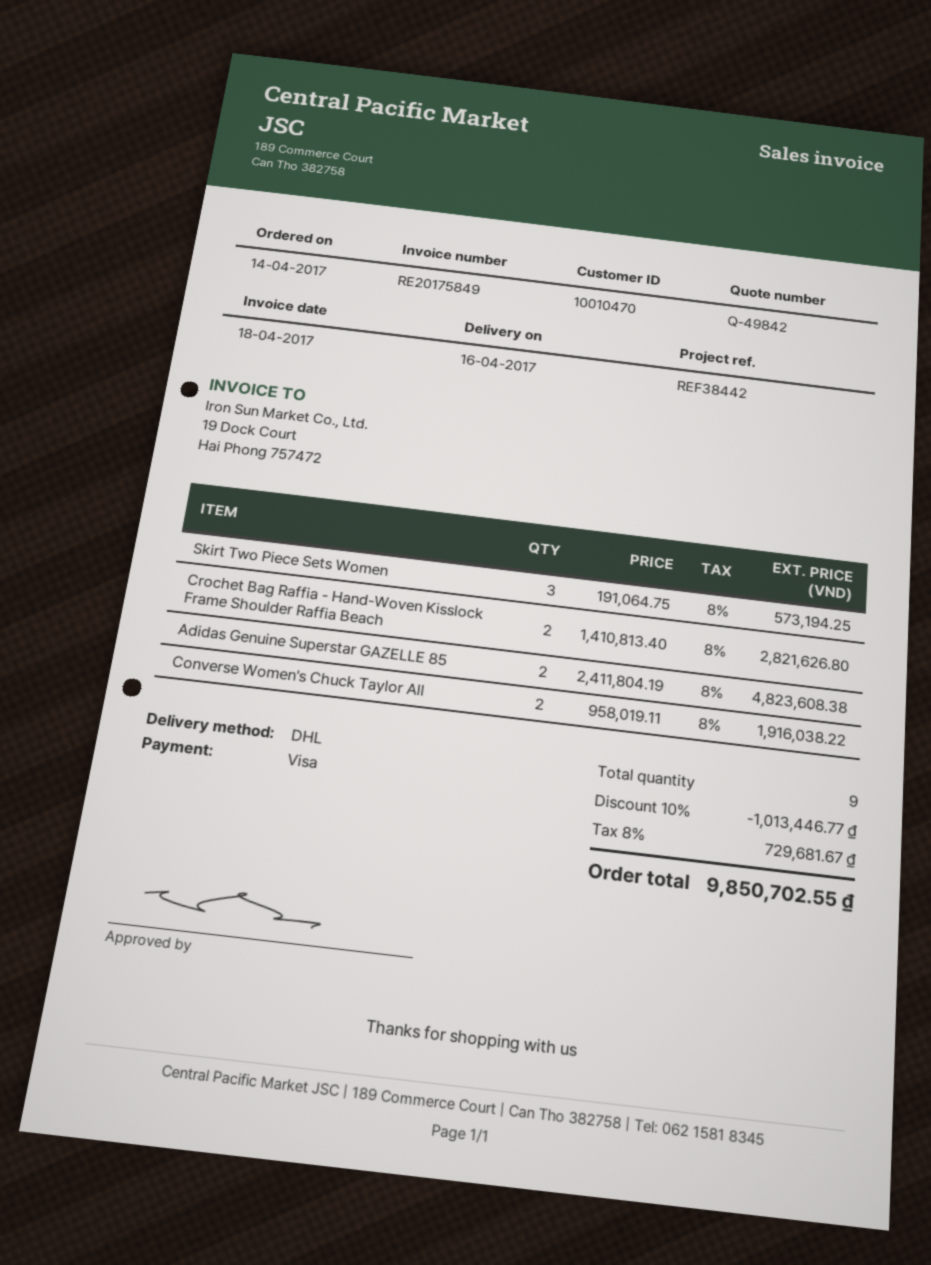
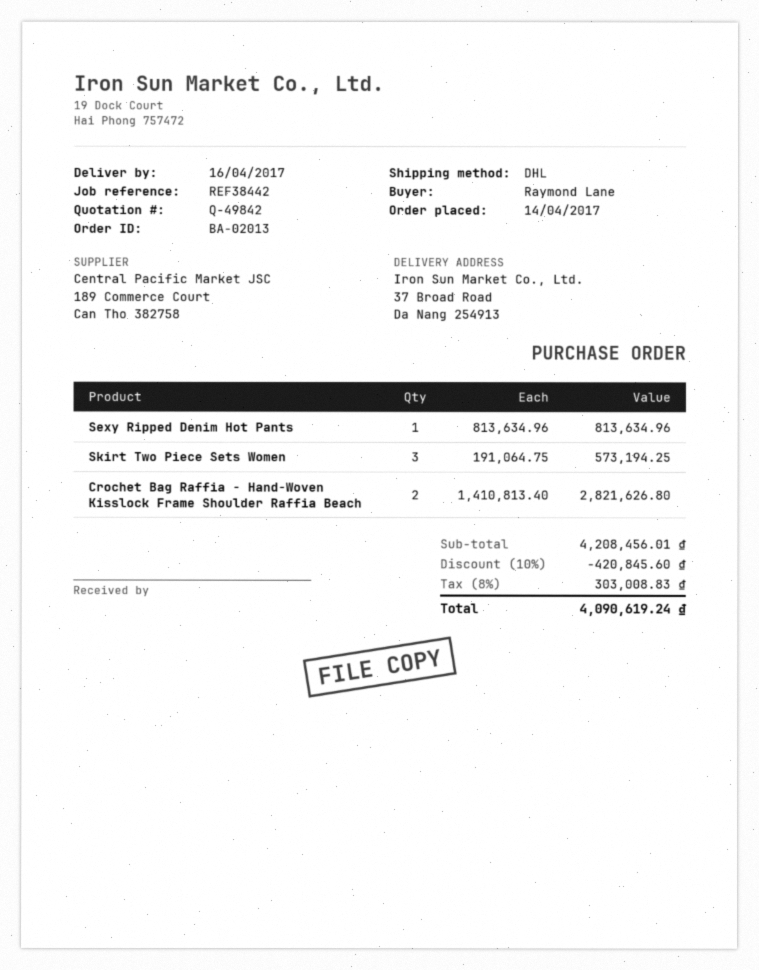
Adidas Genuine Superstar GAZELLE 85: 2 x 2411804.19 = 4823608.38 -> none
Converse Women's Chuck Taylor All: 2 x 958019.11 = 1916038.22 -> none
Sexy Ripped Denim Hot Pants: none -> 1 x 813634.96 = 813634.96
discount: 10% = 1013446.77 -> 10% = 420845.60
tax: 8% = 729681.67 -> 8% = 303008.83
total: 9850702.55 -> 4090619.24

